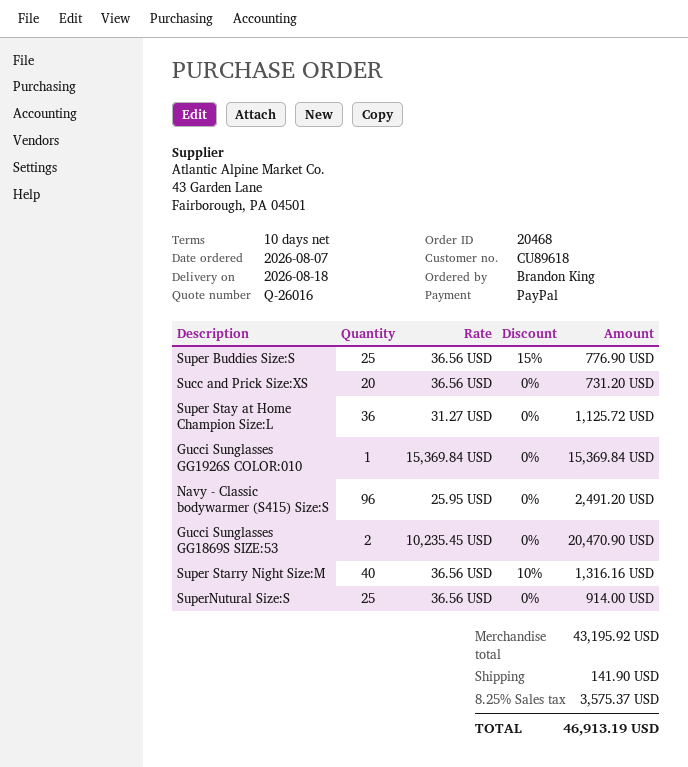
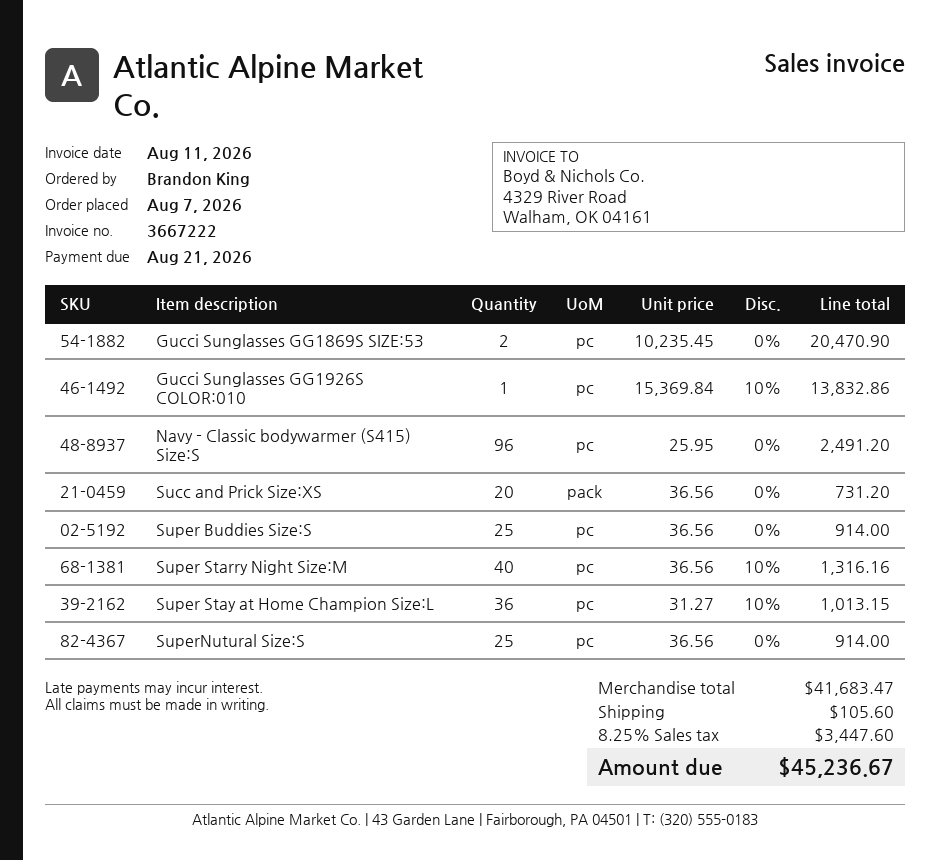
Super Buddies Size:S: 25 x 36.56 - 15% = 776.90 -> 25 x 36.56 = 914.00
Super Stay at Home Champion Size:L: 36 x 31.27 = 1125.72 -> 36 x 31.27 - 10% = 1013.15
Gucci Sunglasses GG1926S COLOR:010: 1 x 15369.84 = 15369.84 -> 1 x 15369.84 - 10% = 13832.86
subtotal: 43195.92 -> 41683.47
shipping: 141.90 -> 105.60
tax: 8.25% = 3575.37 -> 8.25% = 3447.60
total: 46913.19 -> 45236.67

